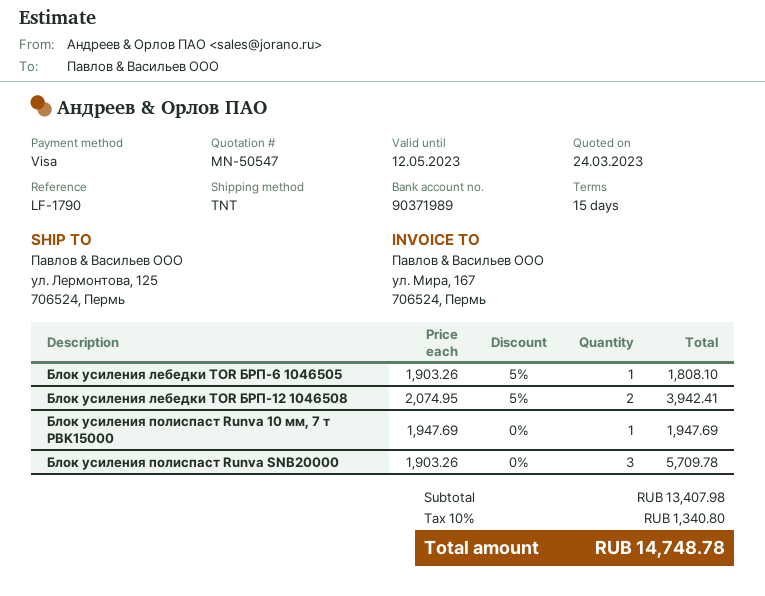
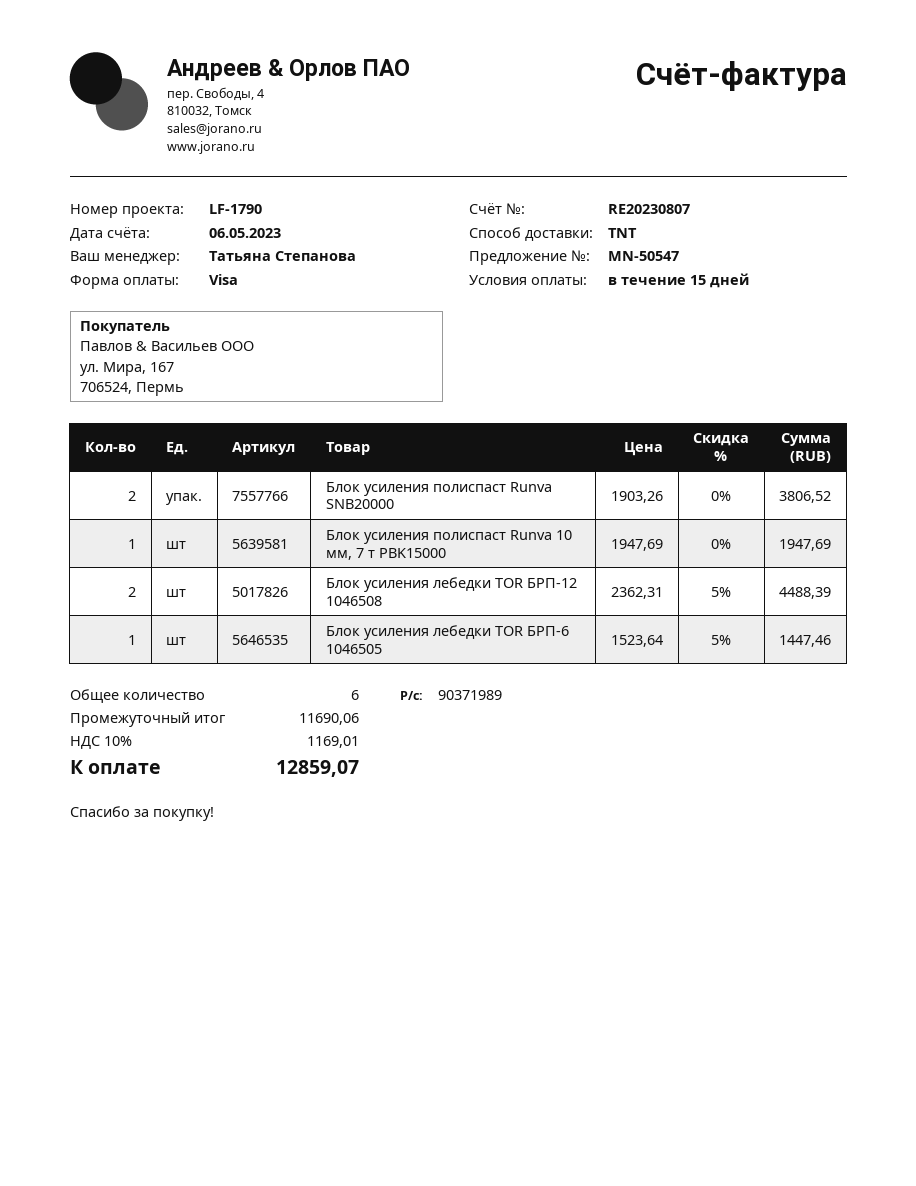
Блок усиления лебедки TOR БРП-6 1046505: 1 x 1903.26 - 5% = 1808.10 -> 1 x 1523.64 - 5% = 1447.46
Блок усиления лебедки TOR БРП-12 1046508: 2 x 2074.95 - 5% = 3942.41 -> 2 x 2362.31 - 5% = 4488.39
Блок усиления полиспаст Runva SNB20000: 3 x 1903.26 = 5709.78 -> 2 x 1903.26 = 3806.52
subtotal: 13407.98 -> 11690.06
tax: 10% = 1340.80 -> 10% = 1169.01
total: 14748.78 -> 12859.07

